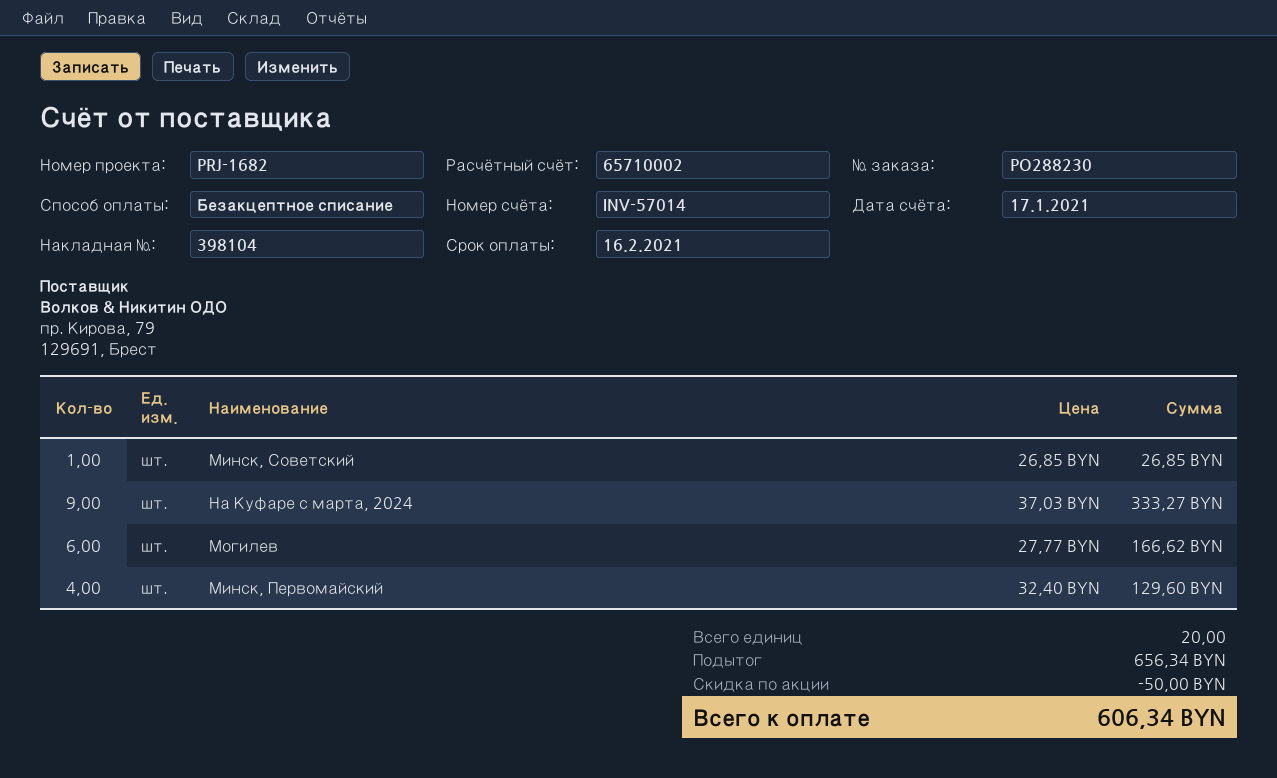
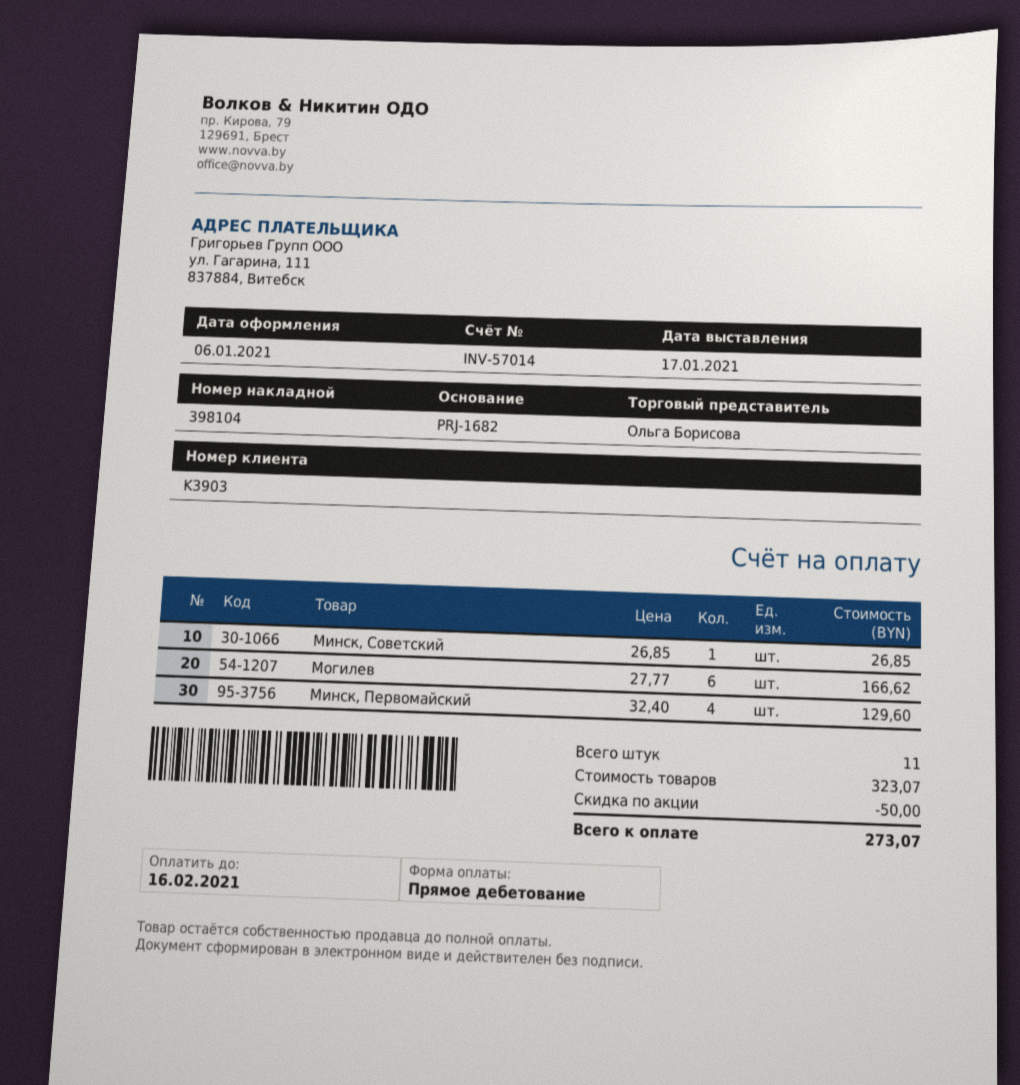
На Куфаре с марта, 2024: 9 x 37.03 = 333.27 -> none
total quantity: 20 -> 11
subtotal: 656.34 -> 323.07
total: 606.34 -> 273.07

